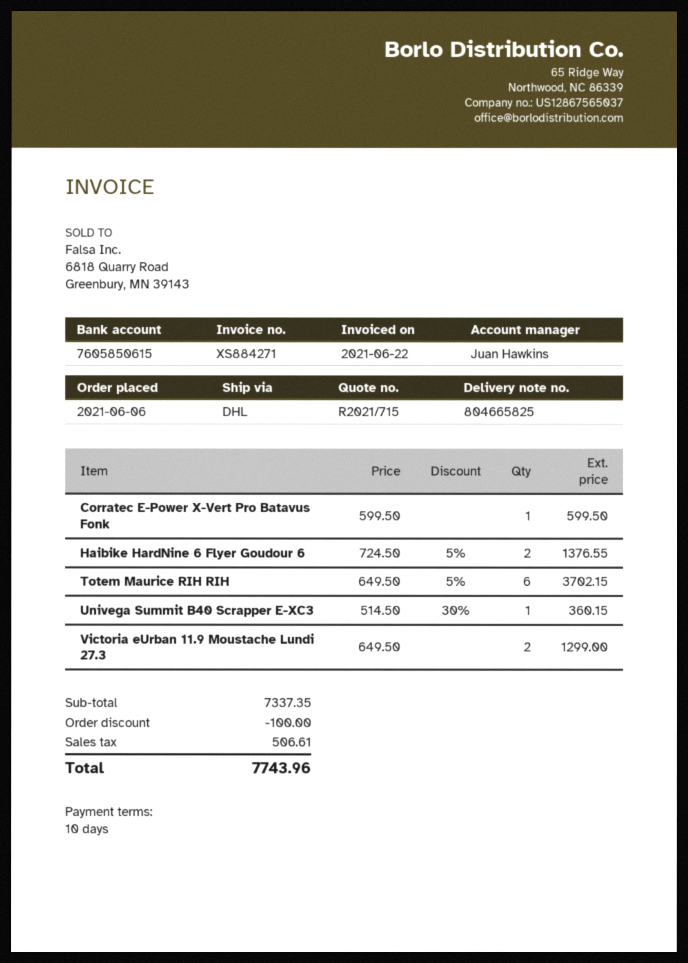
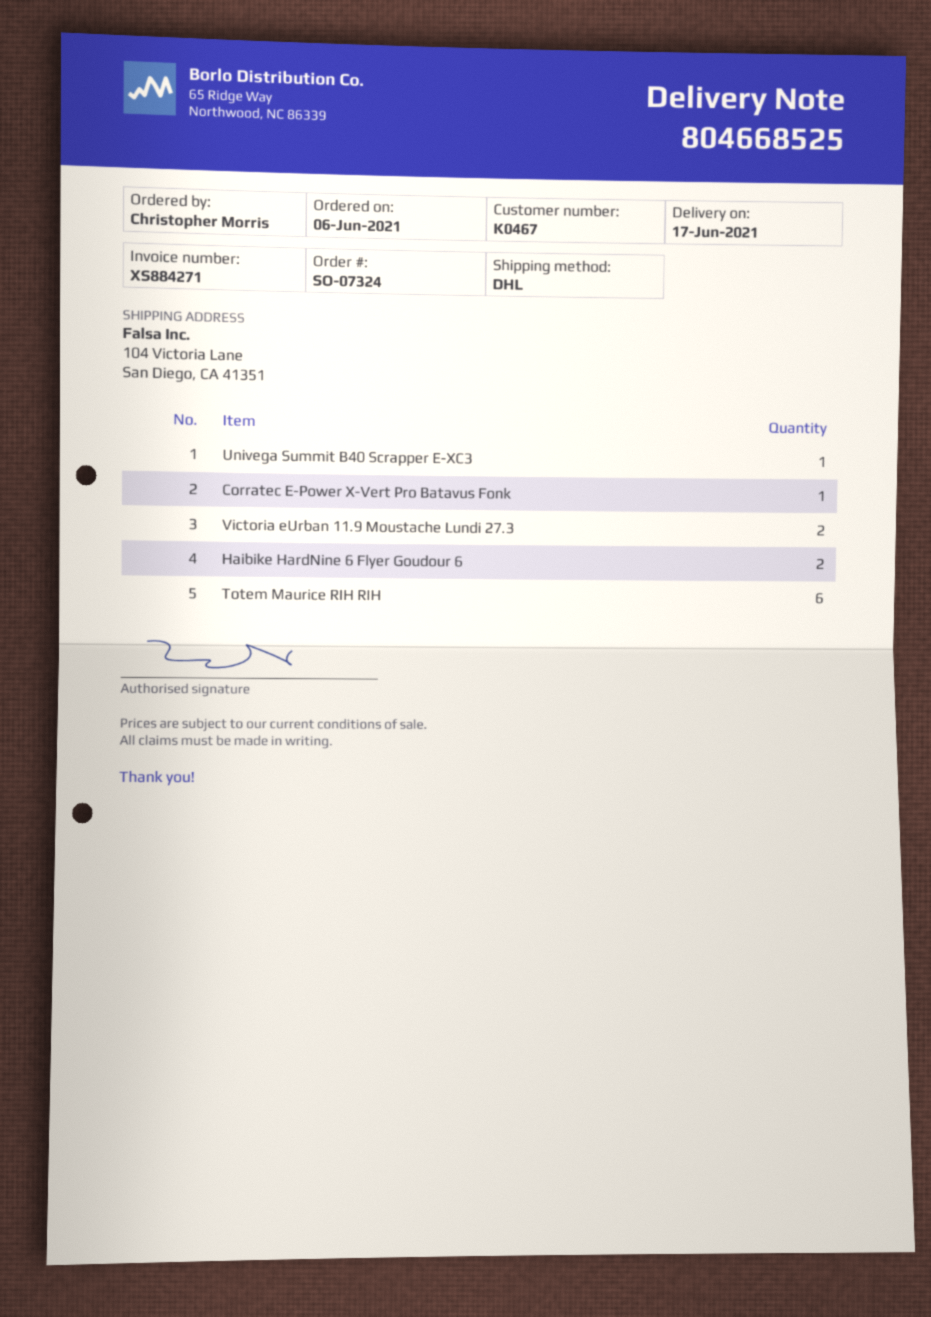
delivery note number: 804665825 -> 804668525

